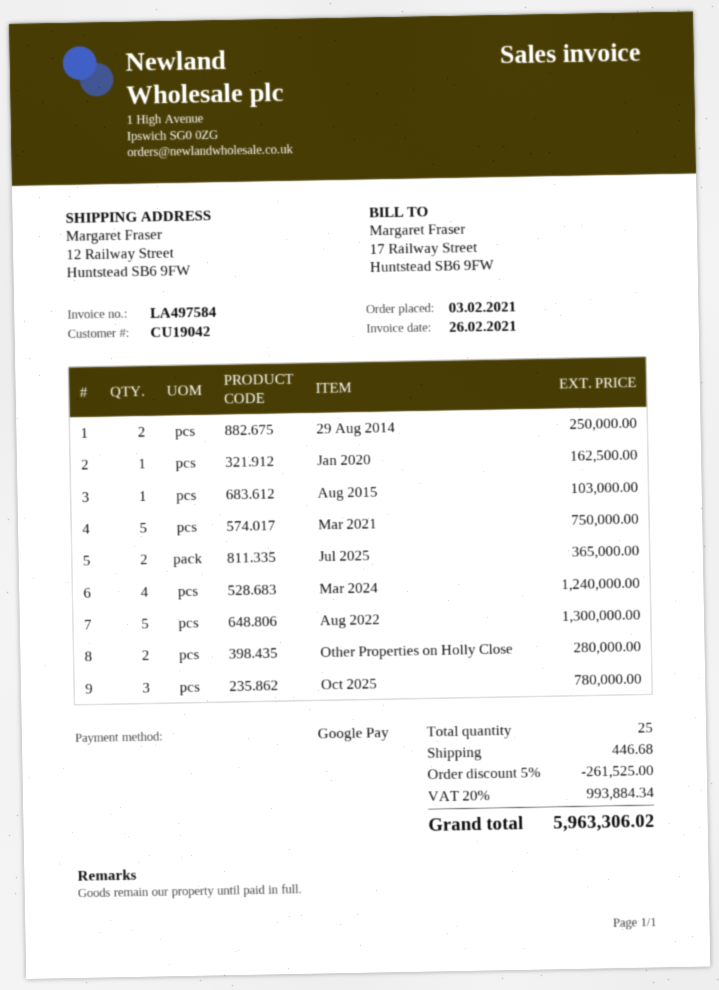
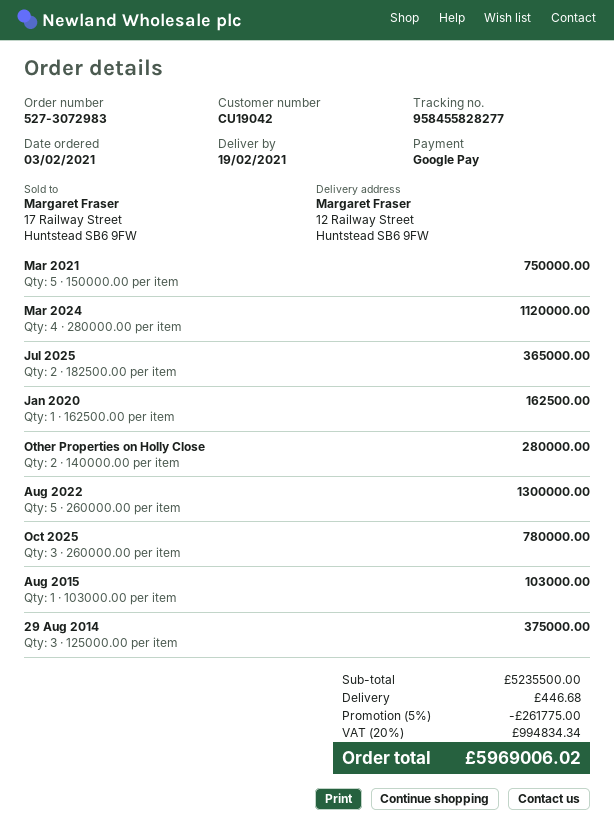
29 Aug 2014: 2 for 250000.00 -> 3 for 375000.00
Mar 2024: 4 for 1240000.00 -> 4 for 1120000.00
discount: 5% = 261525.00 -> 5% = 261775.00
tax: 20% = 993884.34 -> 20% = 994834.34
total: 5963306.02 -> 5969006.02

